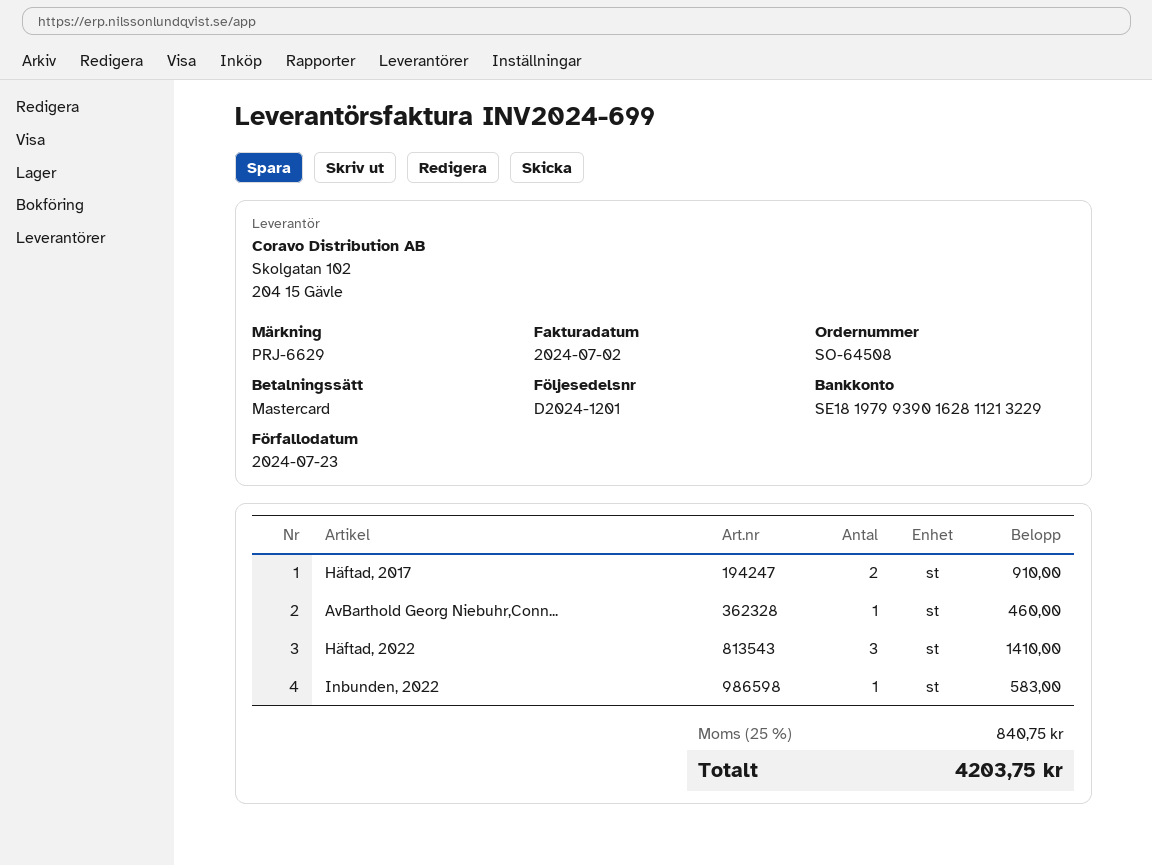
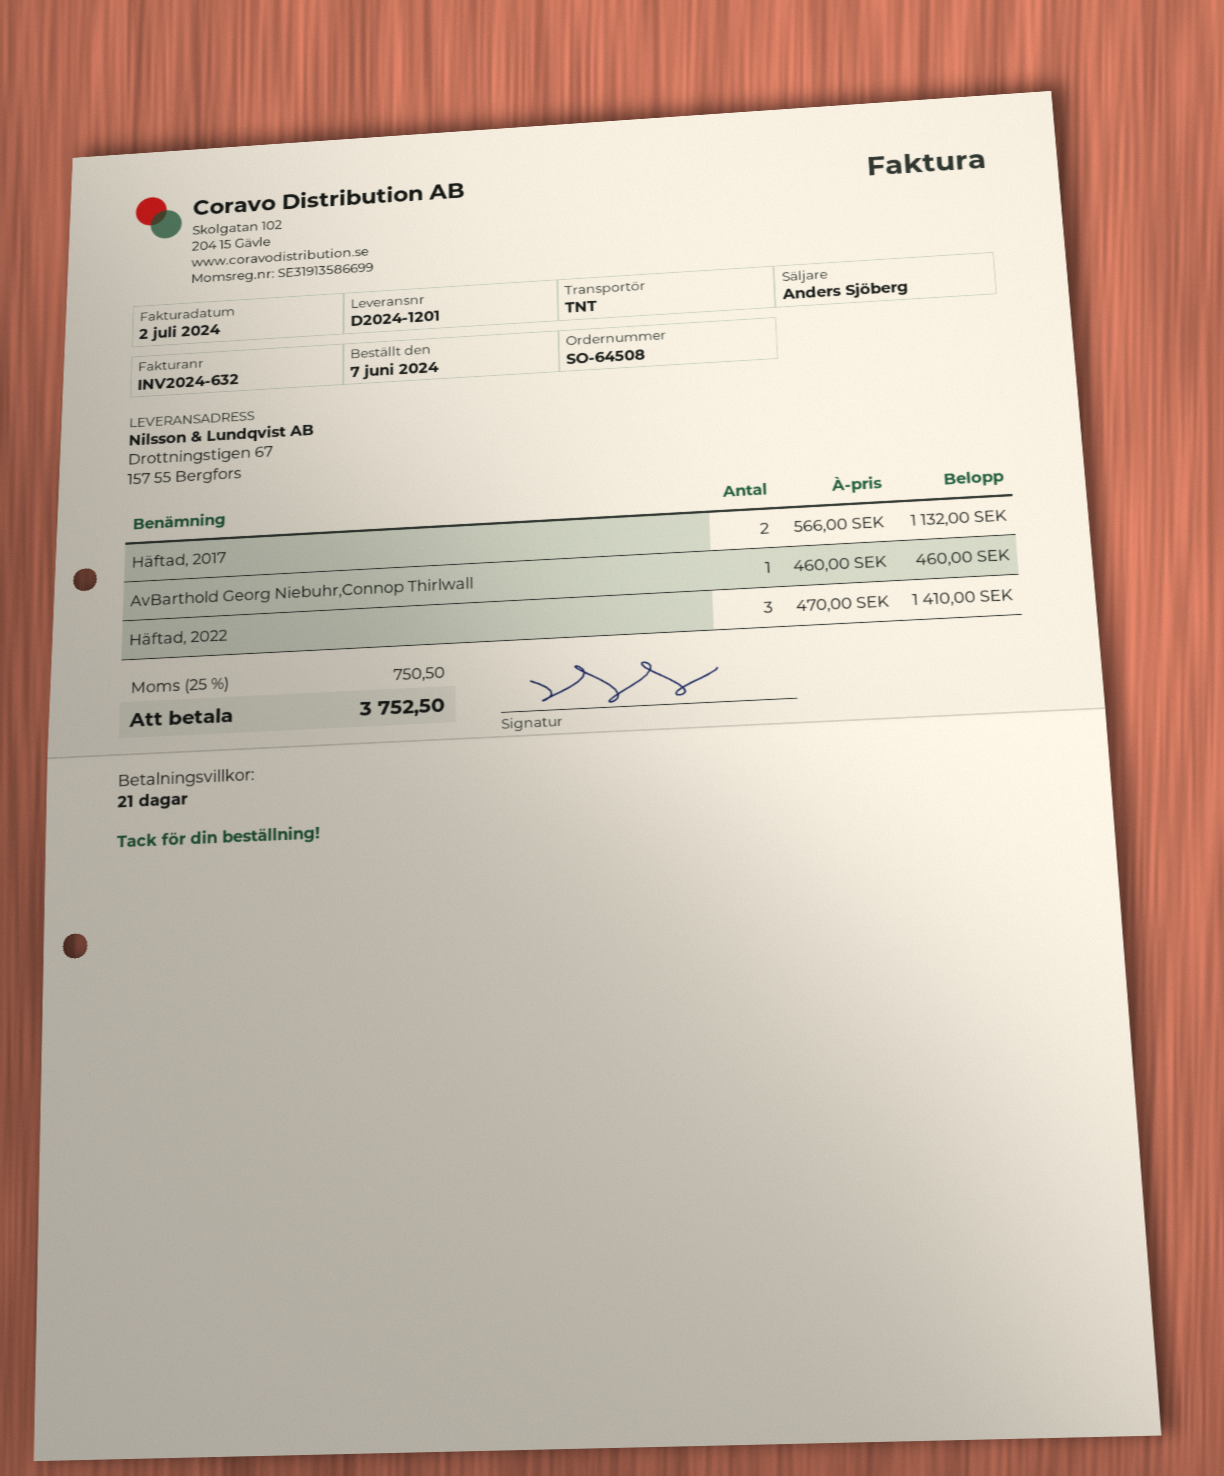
invoice number: INV2024-699 -> INV2024-632
Häftad, 2017: 2 for 910.00 -> 2 for 1132.00
Inbunden, 2022: 1 for 583.00 -> none
tax: 25% = 840.75 -> 25% = 750.50
total: 4203.75 -> 3752.50

